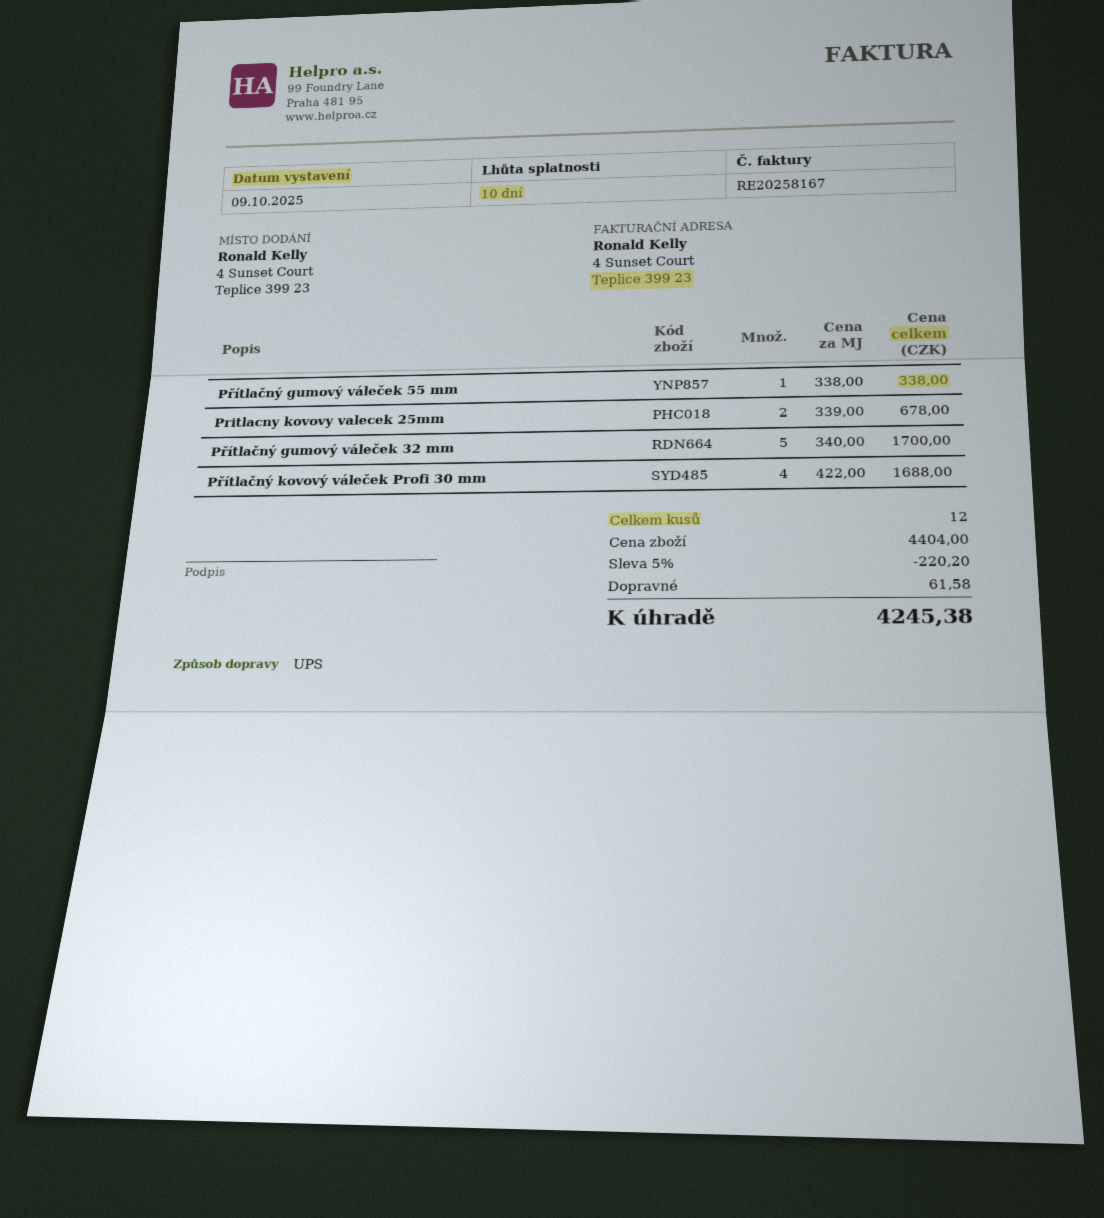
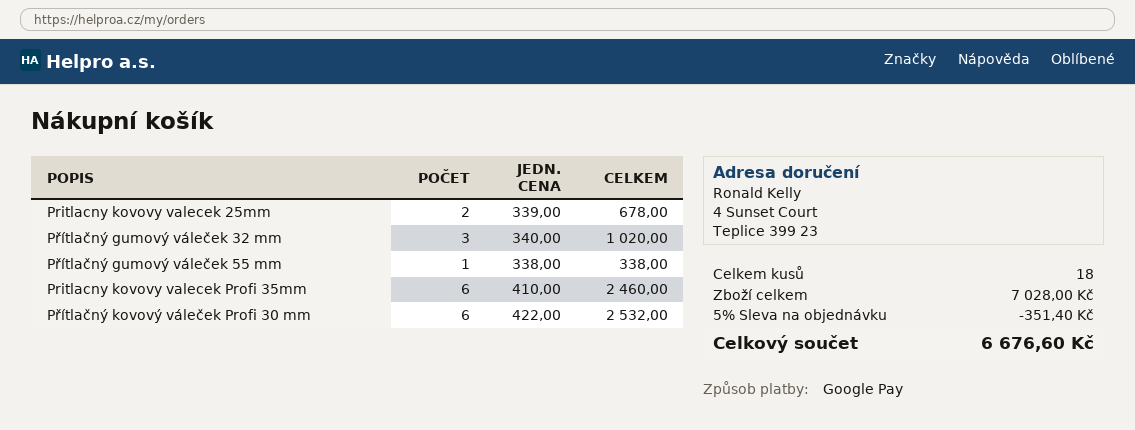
Přítlačný gumový váleček 32 mm: 5 x 340.00 = 1700.00 -> 3 x 340.00 = 1020.00
Přítlačný kovový váleček Profi 30 mm: 4 x 422.00 = 1688.00 -> 6 x 422.00 = 2532.00
Pritlacny kovovy valecek Profi 35mm: none -> 6 x 410.00 = 2460.00
total quantity: 12 -> 18
subtotal: 4404.00 -> 7028.00
discount: 5% = 220.20 -> 5% = 351.40
shipping: 61.58 -> none
total: 4245.38 -> 6676.60

